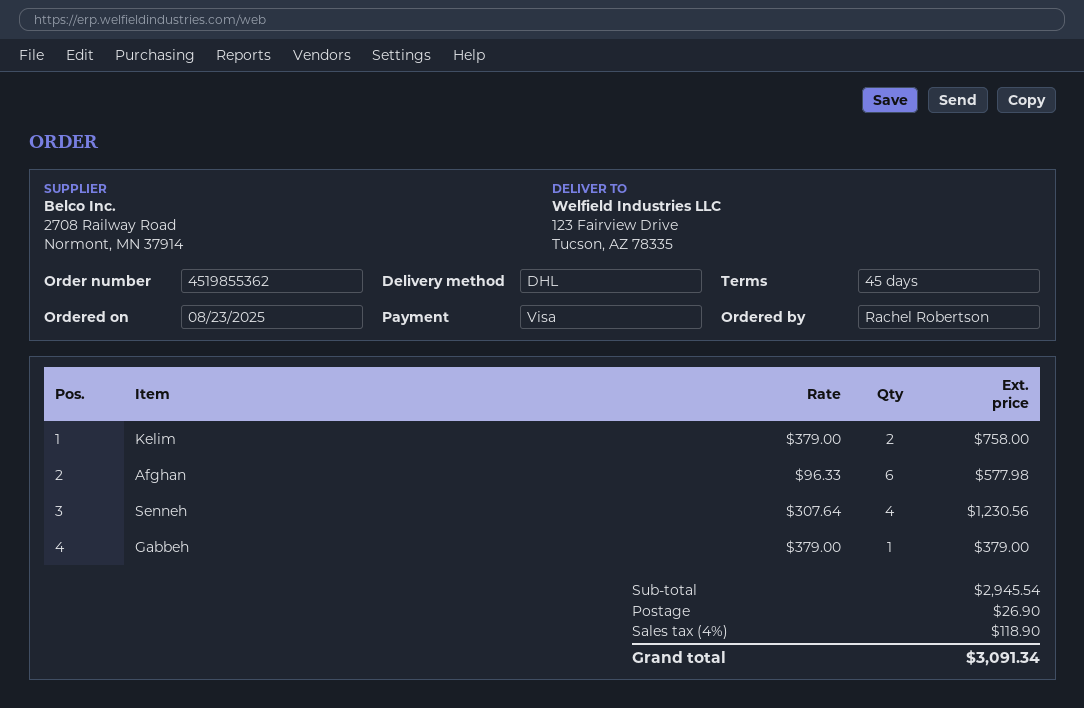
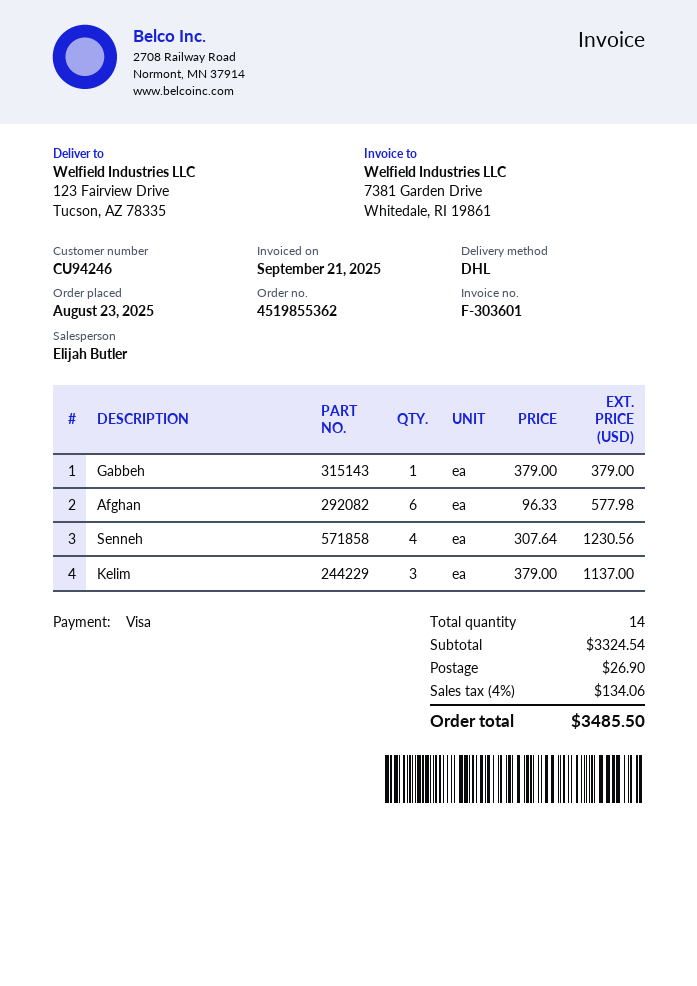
Kelim: 2 x 379.00 = 758.00 -> 3 x 379.00 = 1137.00
subtotal: 2945.54 -> 3324.54
tax: 4% = 118.90 -> 4% = 134.06
total: 3091.34 -> 3485.50

